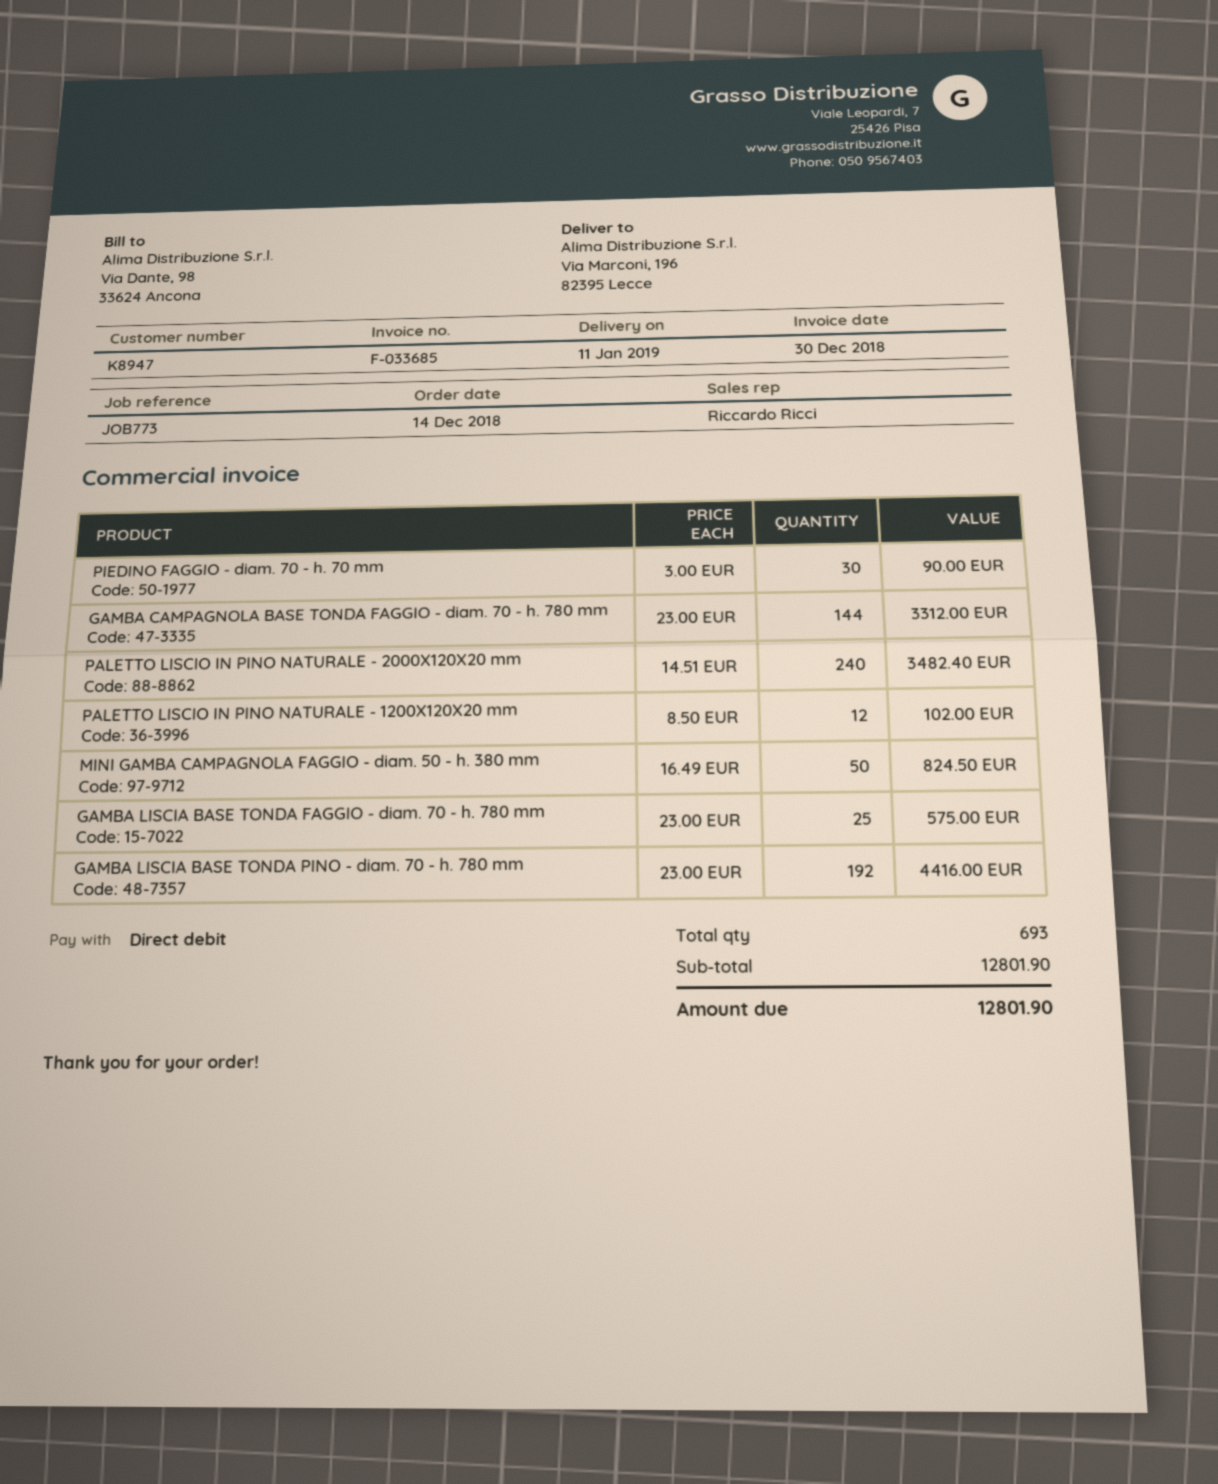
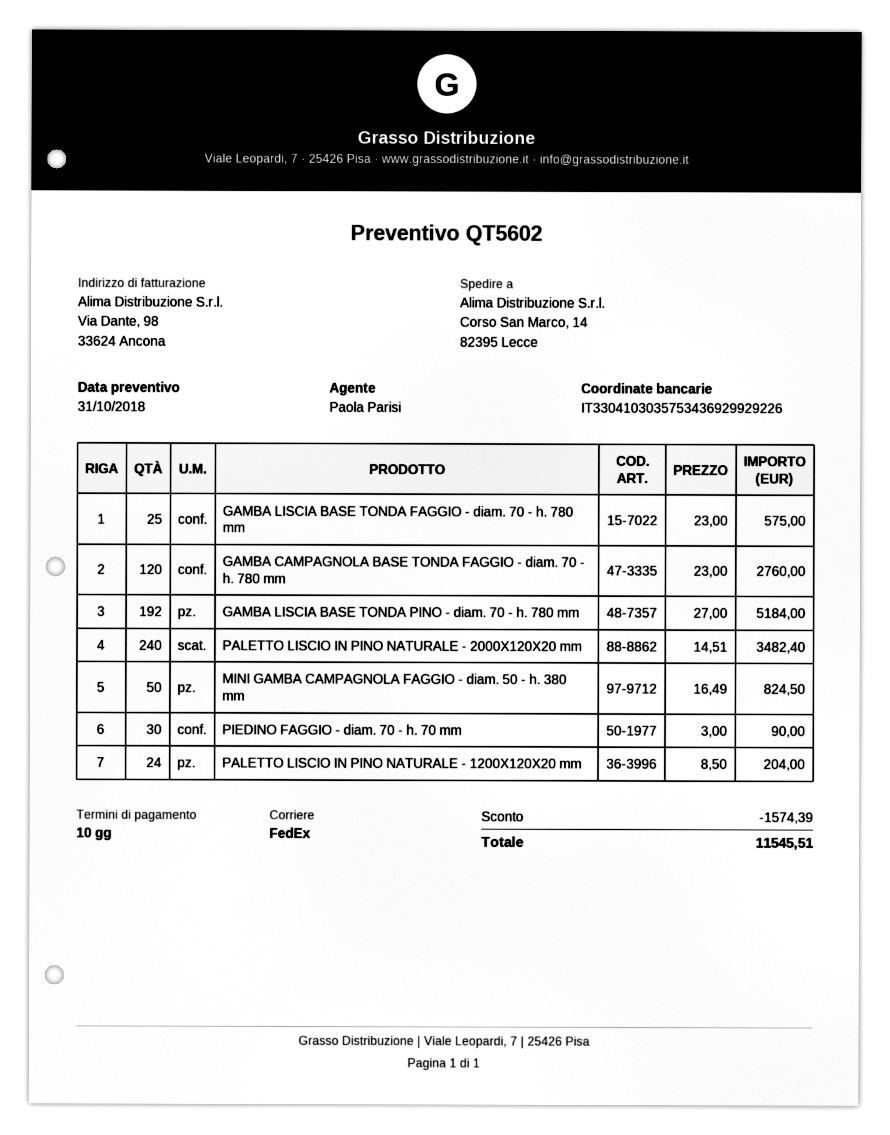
sales rep: Riccardo Ricci -> Paola Parisi
ship to: Via Marconi, 196, 82395 Lecce -> Corso San Marco, 14, 82395 Lecce
GAMBA CAMPAGNOLA BASE TONDA FAGGIO - diam. 70 - h. 780 mm: 144 x 23.00 = 3312.00 -> 120 x 23.00 = 2760.00
PALETTO LISCIO IN PINO NATURALE - 1200X120X20 mm: 12 x 8.50 = 102.00 -> 24 x 8.50 = 204.00
GAMBA LISCIA BASE TONDA PINO - diam. 70 - h. 780 mm: 192 x 23.00 = 4416.00 -> 192 x 27.00 = 5184.00
discount: none -> 1574.39
total: 12801.90 -> 11545.51

